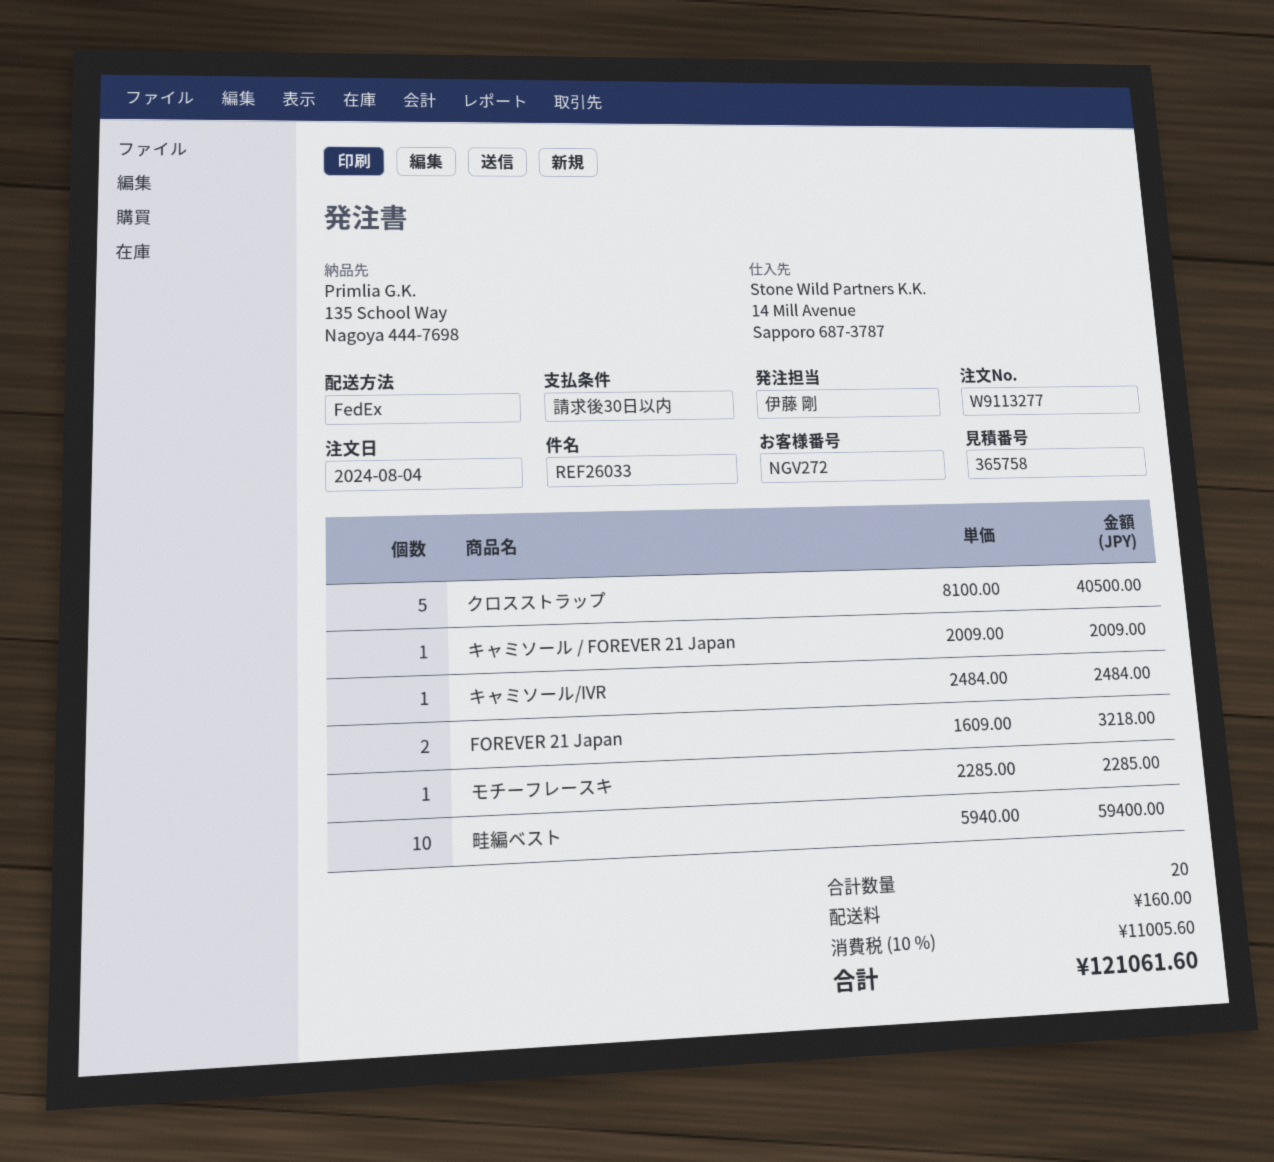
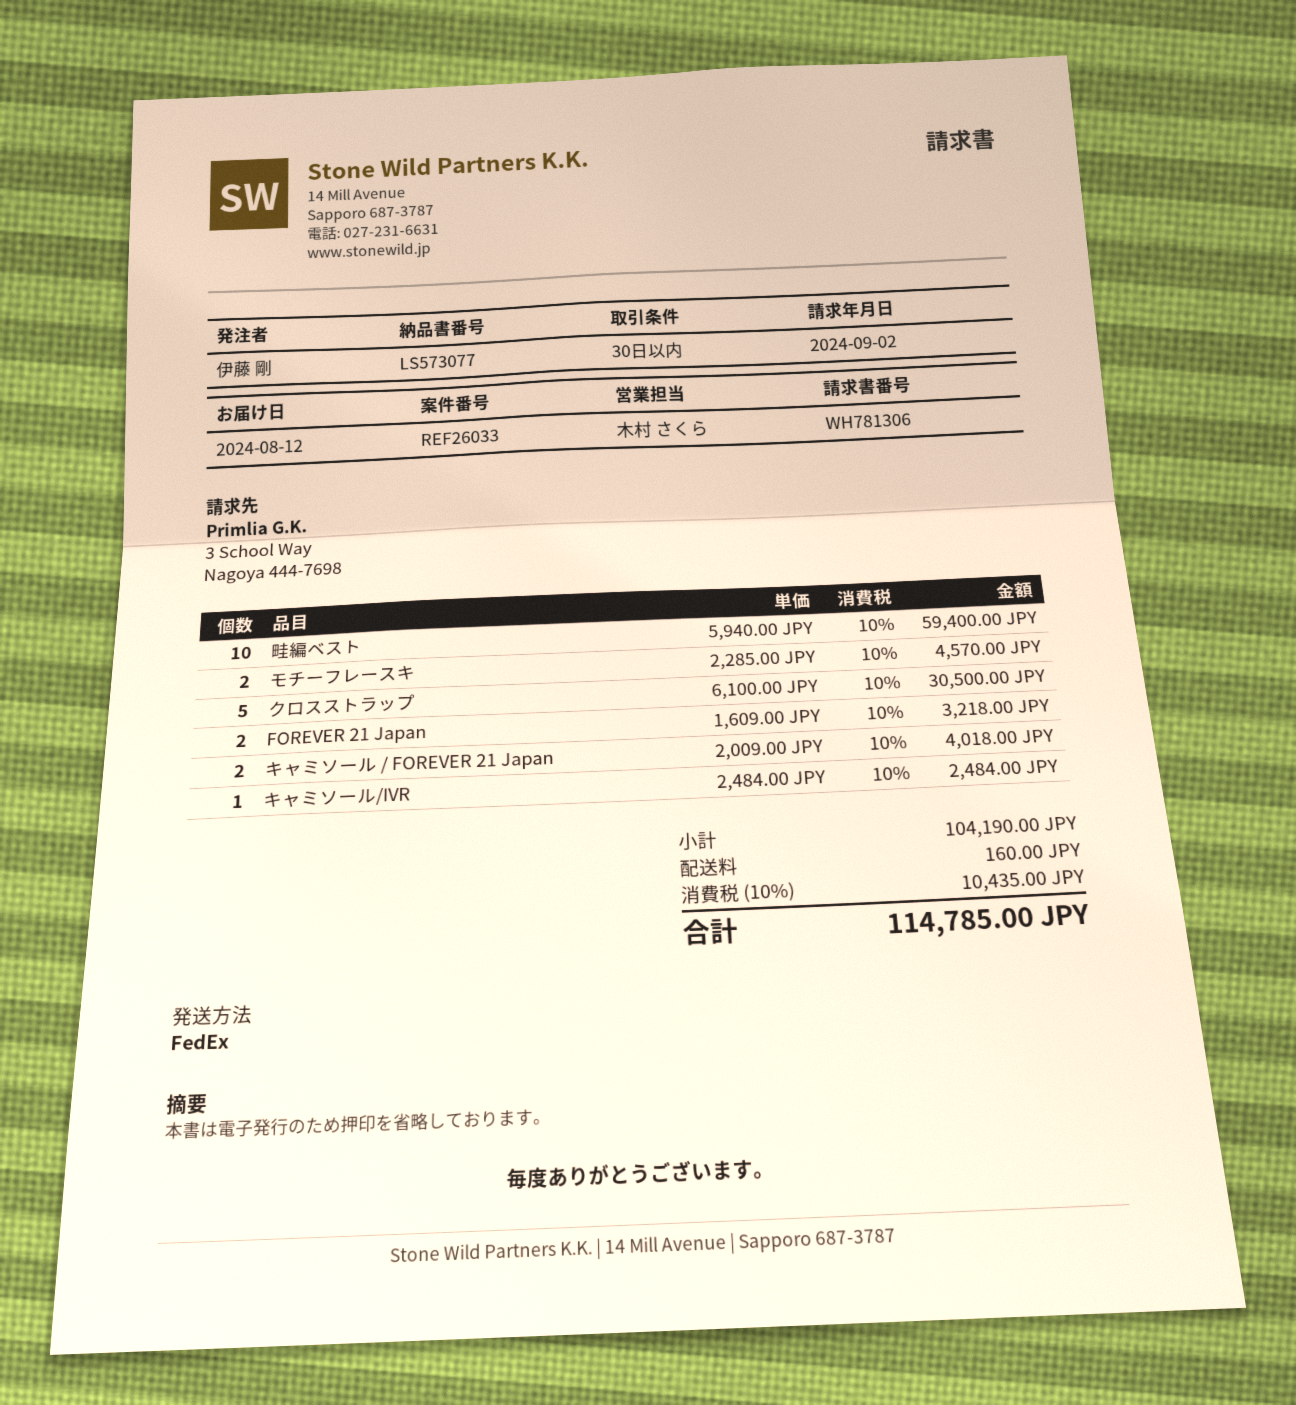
クロスストラップ: 5 x 8100.00 = 40500.00 -> 5 x 6100.00 = 30500.00
キャミソール / FOREVER 21 Japan: 1 x 2009.00 = 2009.00 -> 2 x 2009.00 = 4018.00
モチーフレースキ: 1 x 2285.00 = 2285.00 -> 2 x 2285.00 = 4570.00
tax: 10% = 11005.60 -> 10% = 10435.00
total: 121061.60 -> 114785.00

